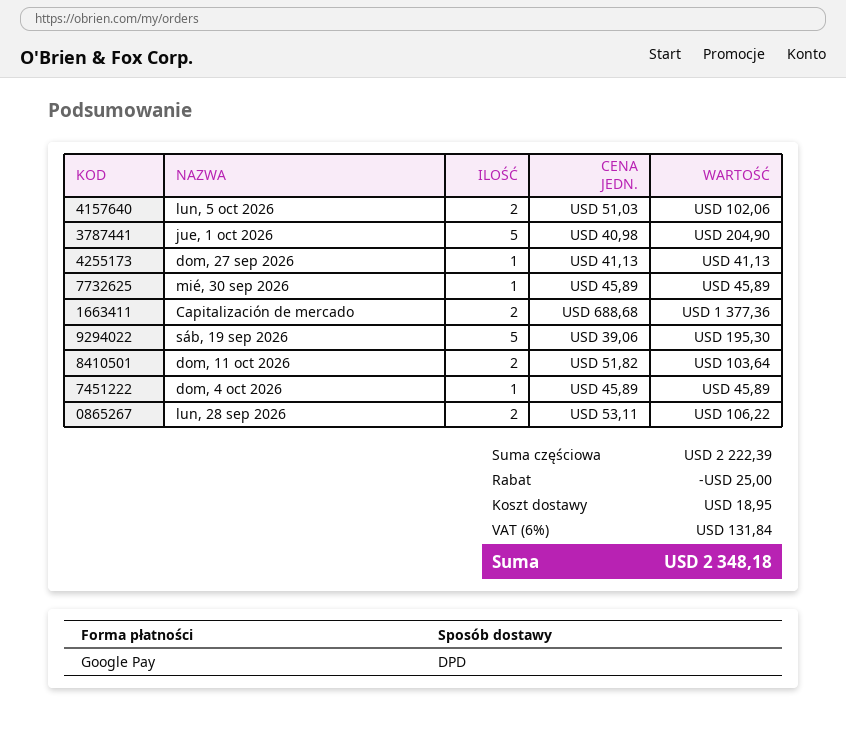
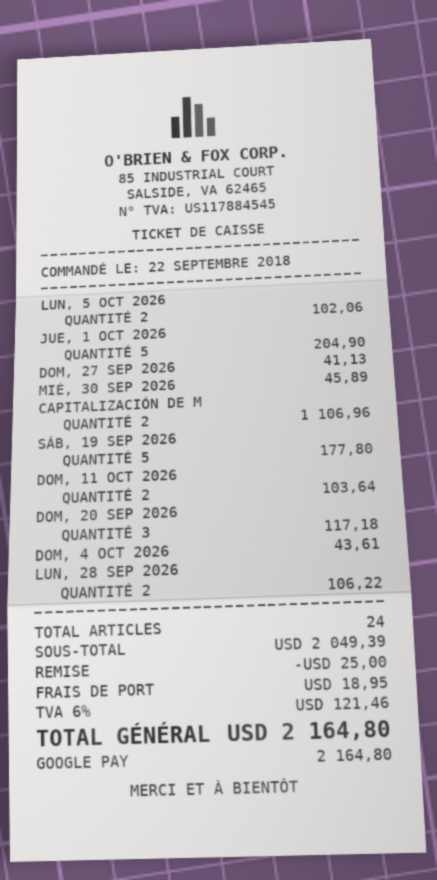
Capitalización de mercado: 2 for 1377.36 -> 2 for 1106.96
sáb, 19 sep 2026: 5 for 195.30 -> 5 for 177.80
dom, 4 oct 2026: 1 for 45.89 -> 1 for 43.61
DOM, 20 SEP 2026: none -> 3 for 117.18
subtotal: 2222.39 -> 2049.39
tax: 6% = 131.84 -> 6% = 121.46
total: 2348.18 -> 2164.80

